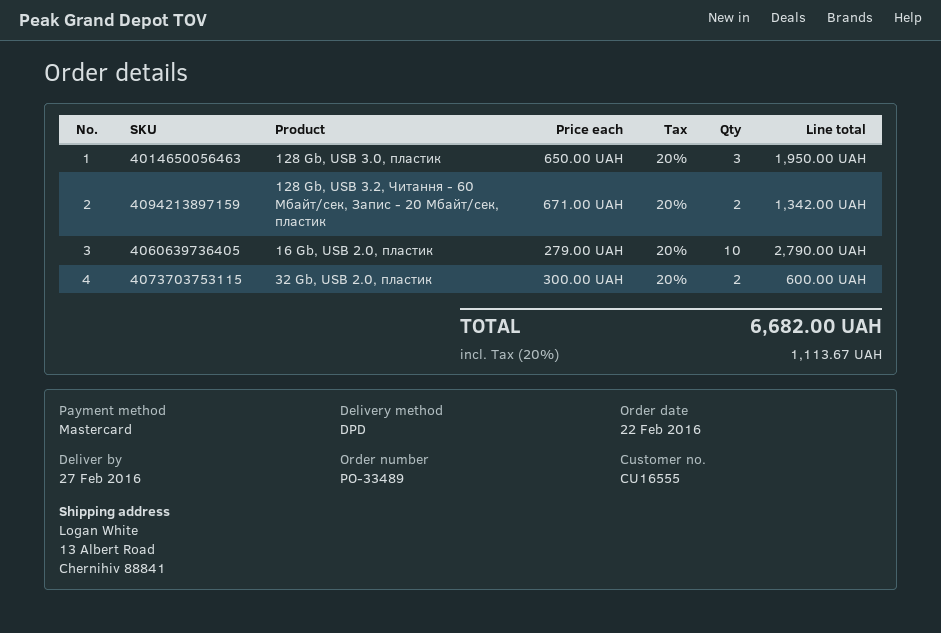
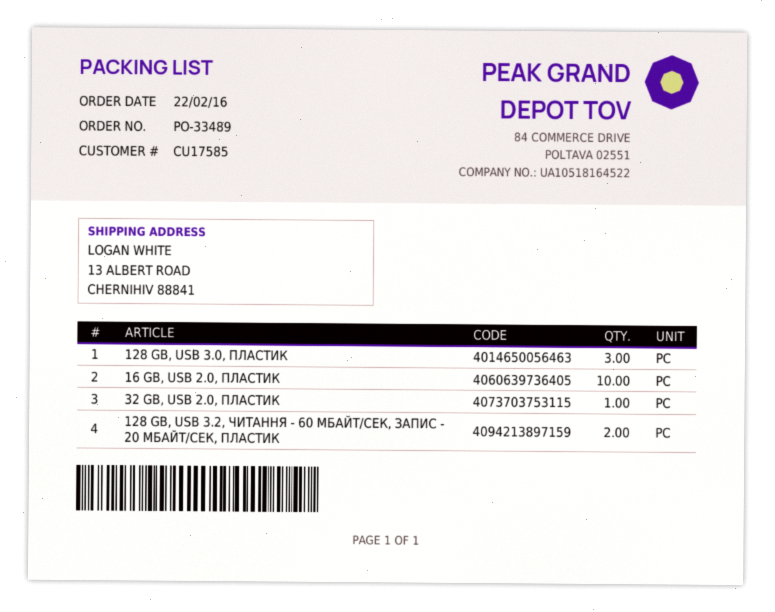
customer number: CU16555 -> CU17585
32 Gb, USB 2.0, пластик: 2 -> 1

